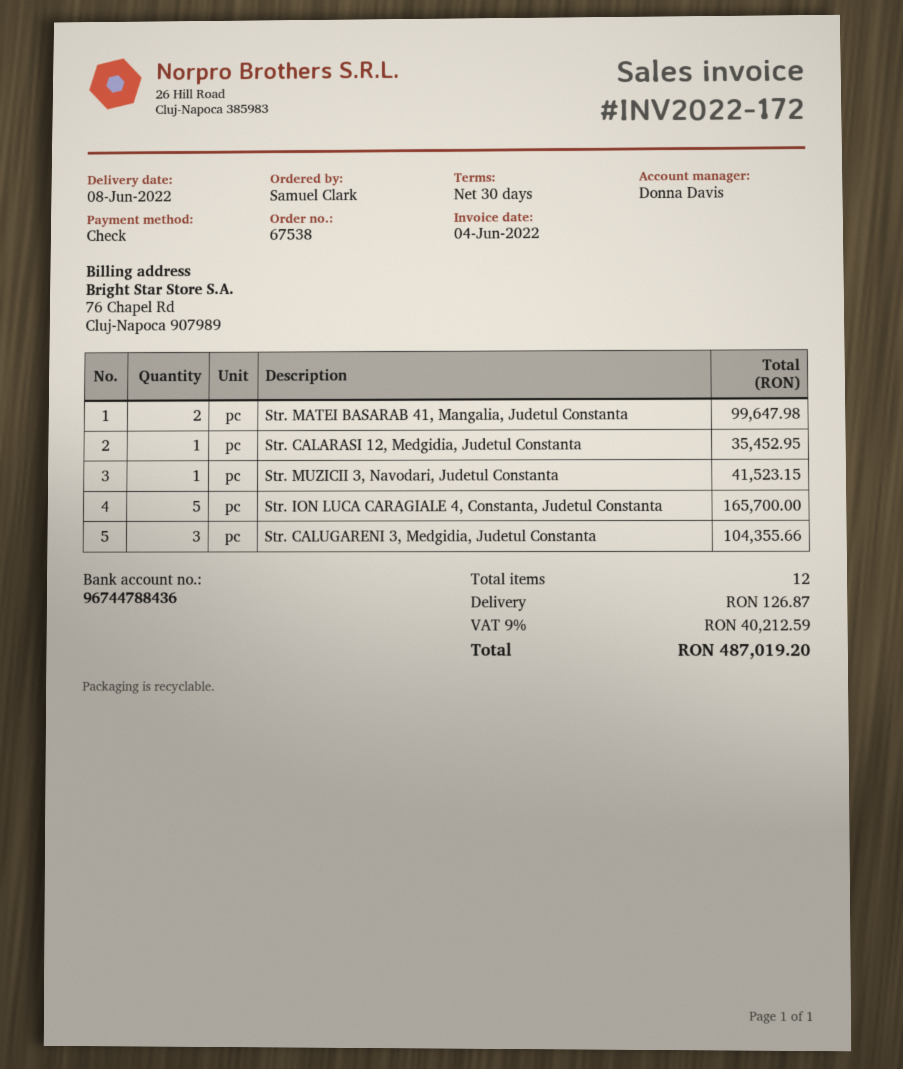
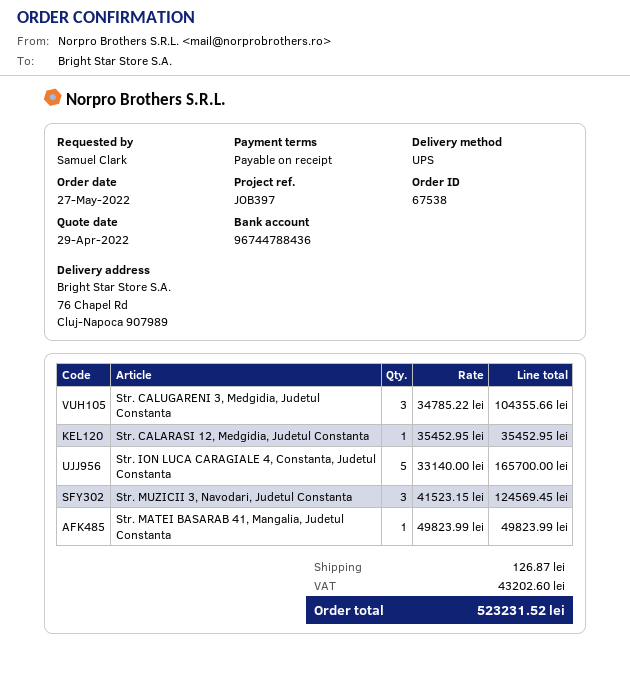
payment terms: 30 days -> on receipt
Str. MATEI BASARAB 41, Mangalia, Judetul Constanta: 2 for 99647.98 -> 1 for 49823.99
Str. MUZICII 3, Navodari, Judetul Constanta: 1 for 41523.15 -> 3 for 124569.45
tax: 40212.59 -> 43202.60
total: 487019.20 -> 523231.52

